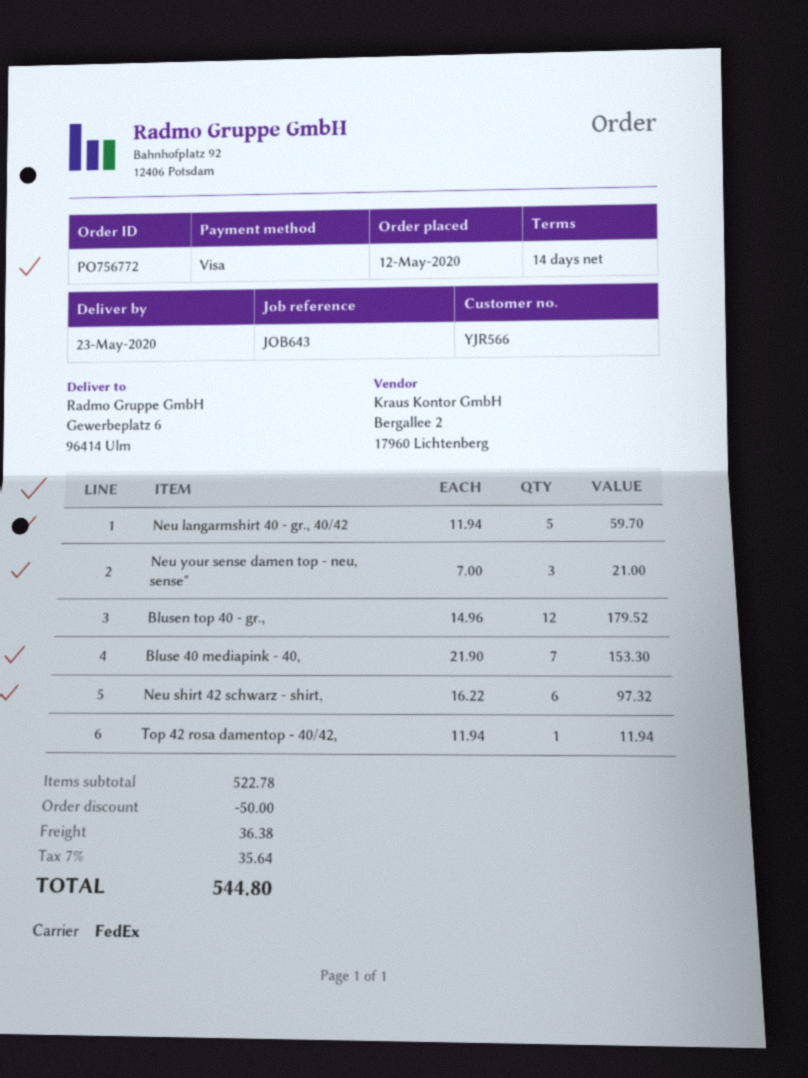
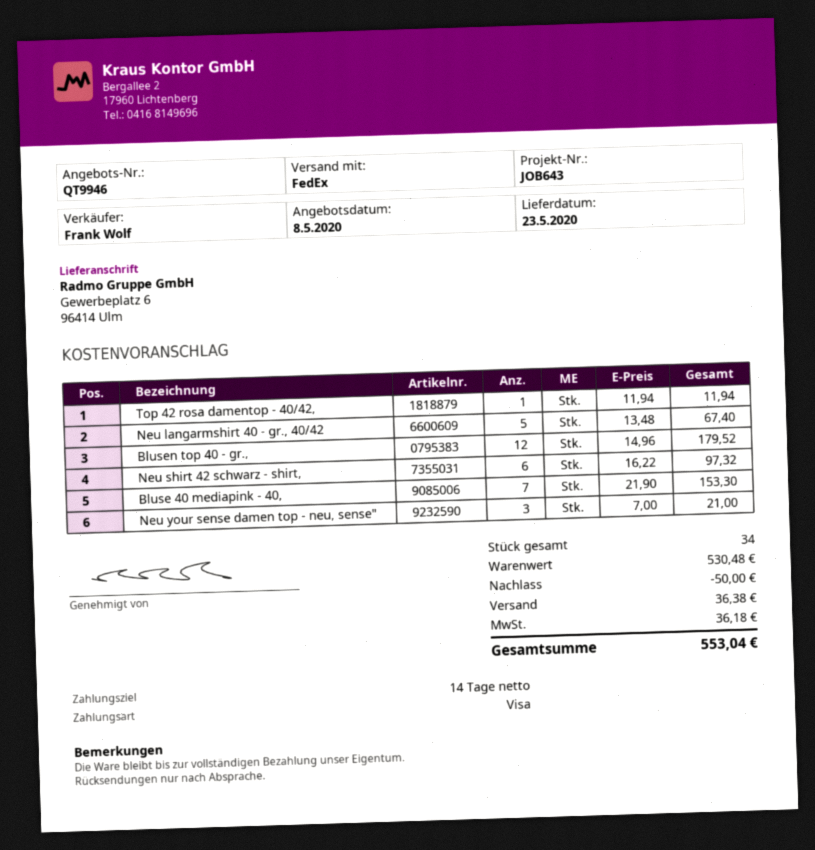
Neu langarmshirt 40 - gr., 40/42: 5 x 11.94 = 59.70 -> 5 x 13.48 = 67.40
subtotal: 522.78 -> 530.48
tax: 35.64 -> 36.18
total: 544.80 -> 553.04

